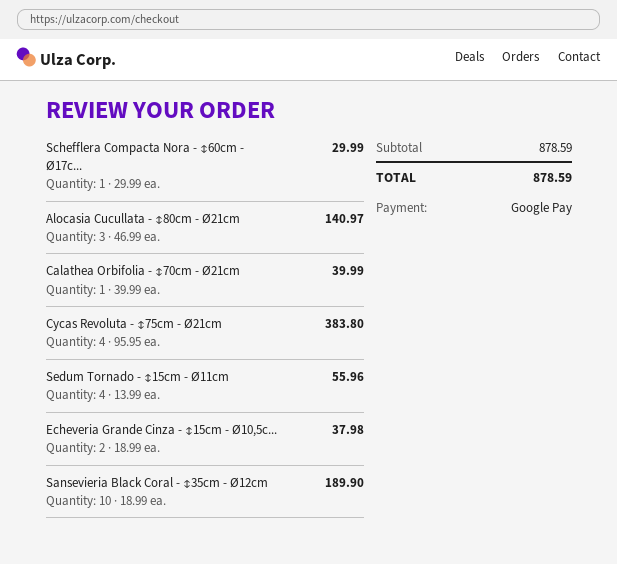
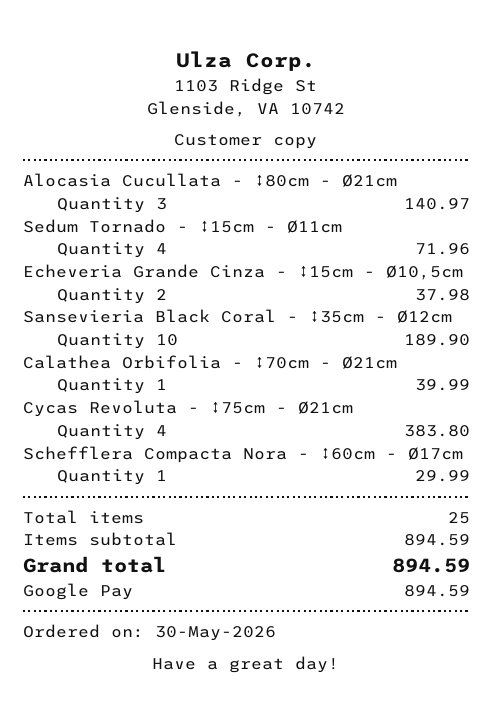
Sedum Tornado - ↕15cm - Ø11cm: 4 for 55.96 -> 4 for 71.96
subtotal: 878.59 -> 894.59
total: 878.59 -> 894.59

